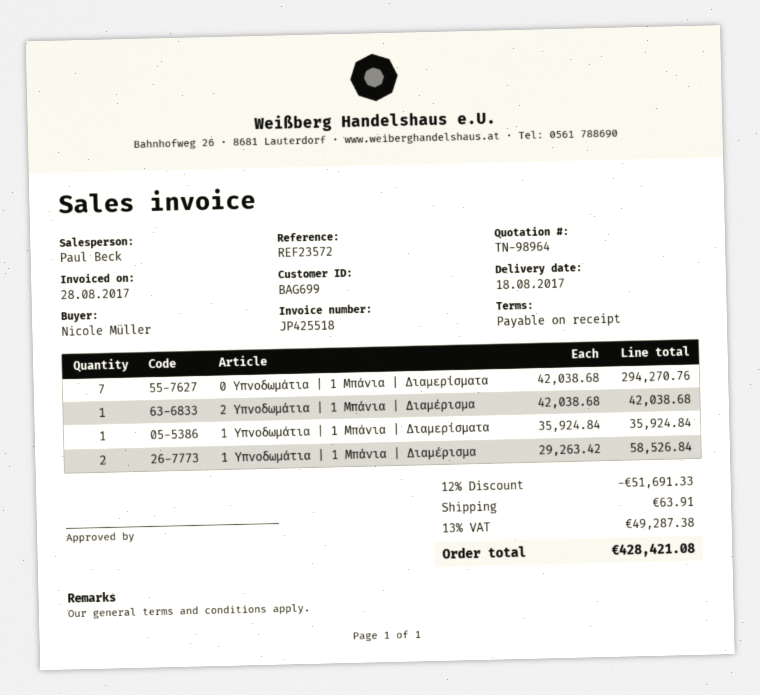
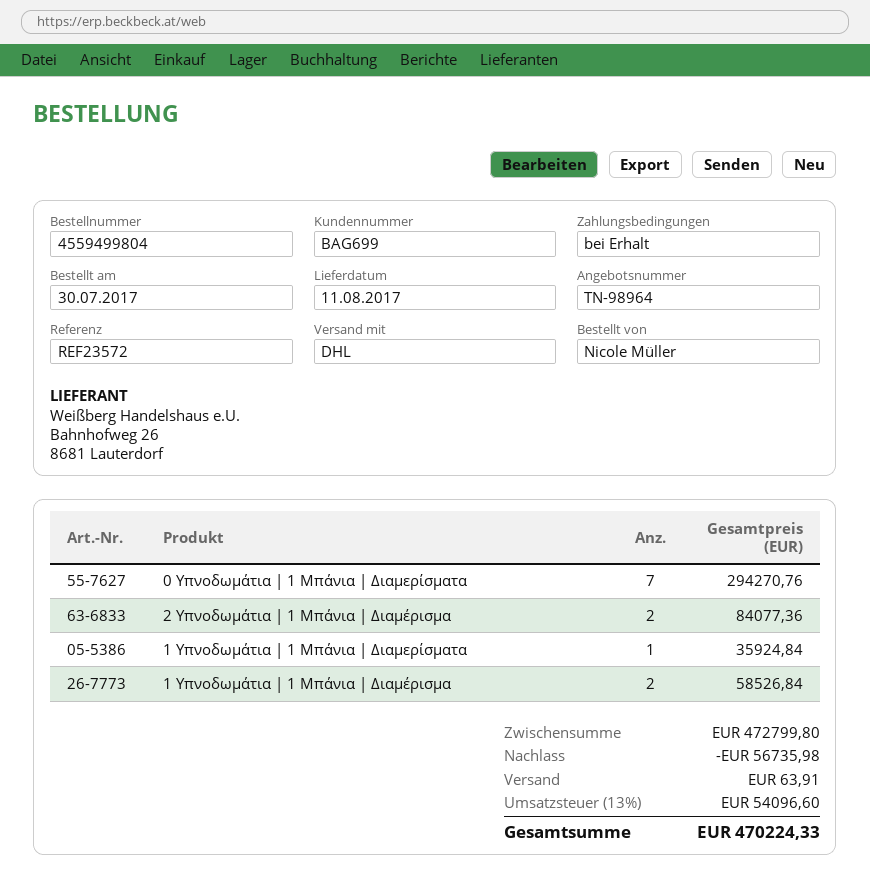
delivery date: 2017-08-18 -> 2017-08-11
2 Υπνοδωμάτια | 1 Μπάνια | Διαμέρισμα: 1 for 42038.68 -> 2 for 84077.36
discount: 51691.33 -> 56735.98
tax: 13% = 49287.38 -> 13% = 54096.60
total: 428421.08 -> 470224.33

